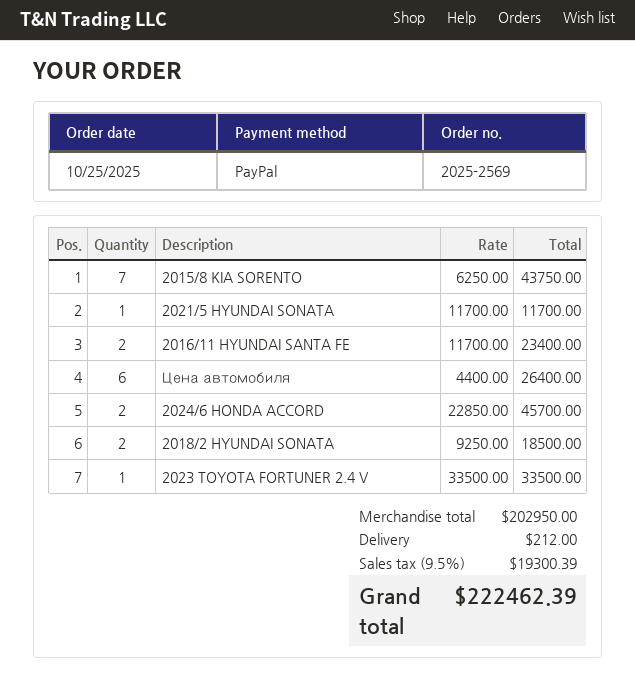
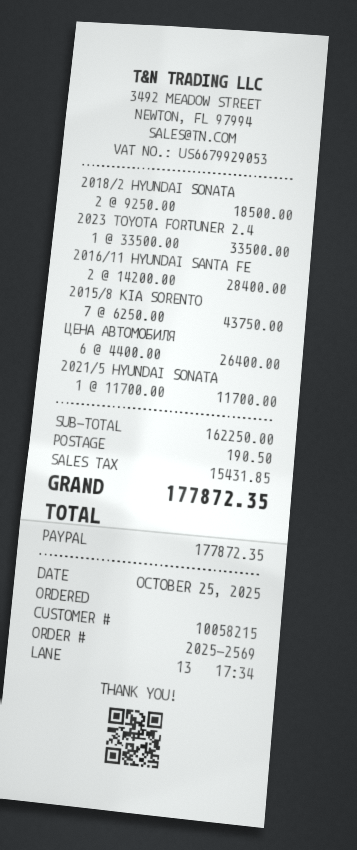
2016/11 HYUNDAI SANTA FE: 2 x 11700.00 = 23400.00 -> 2 x 14200.00 = 28400.00
2024/6 HONDA ACCORD: 2 x 22850.00 = 45700.00 -> none
subtotal: 202950.00 -> 162250.00
shipping: 212.00 -> 190.50
tax: 19300.39 -> 15431.85
total: 222462.39 -> 177872.35

